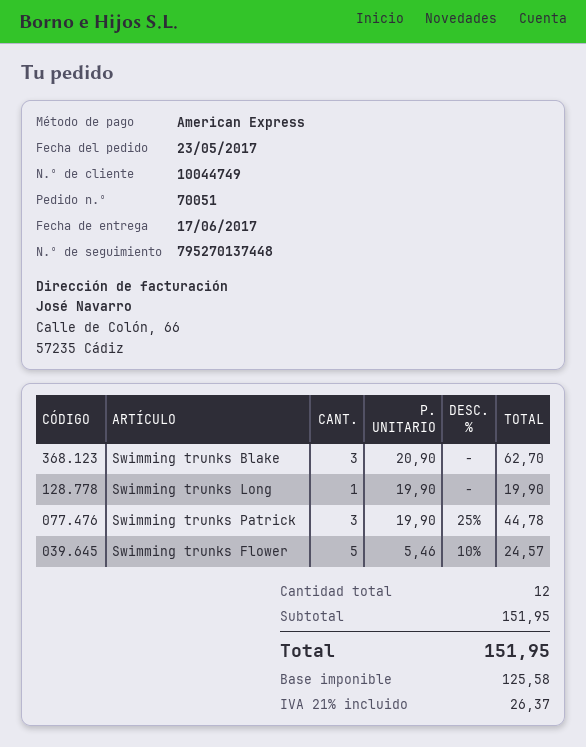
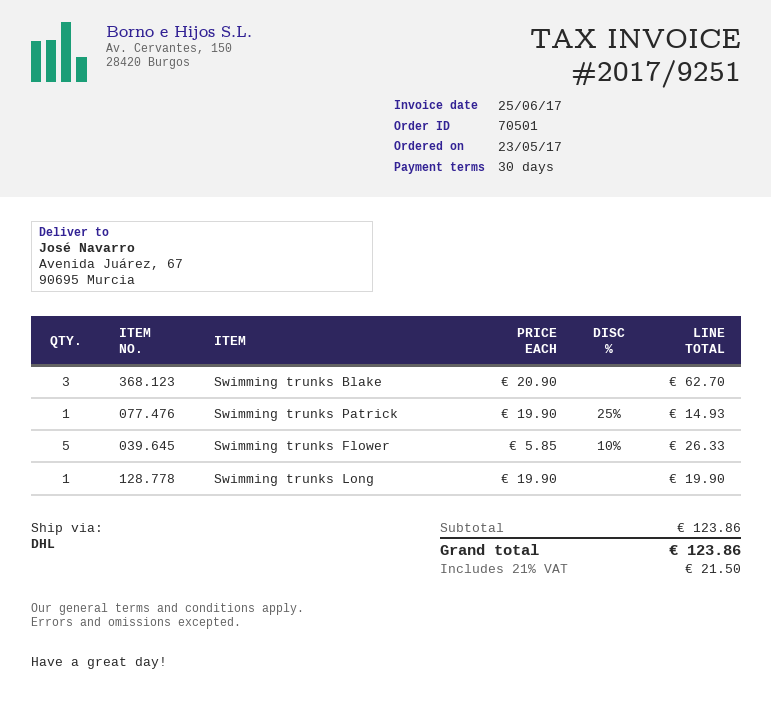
order number: 70051 -> 70501
Swimming trunks Patrick: 3 x 19.90 - 25% = 44.78 -> 1 x 19.90 - 25% = 14.93
Swimming trunks Flower: 5 x 5.46 - 10% = 24.57 -> 5 x 5.85 - 10% = 26.33
subtotal: 151.95 -> 123.86
tax: 21% = 26.37 -> 21% = 21.50
total: 151.95 -> 123.86

